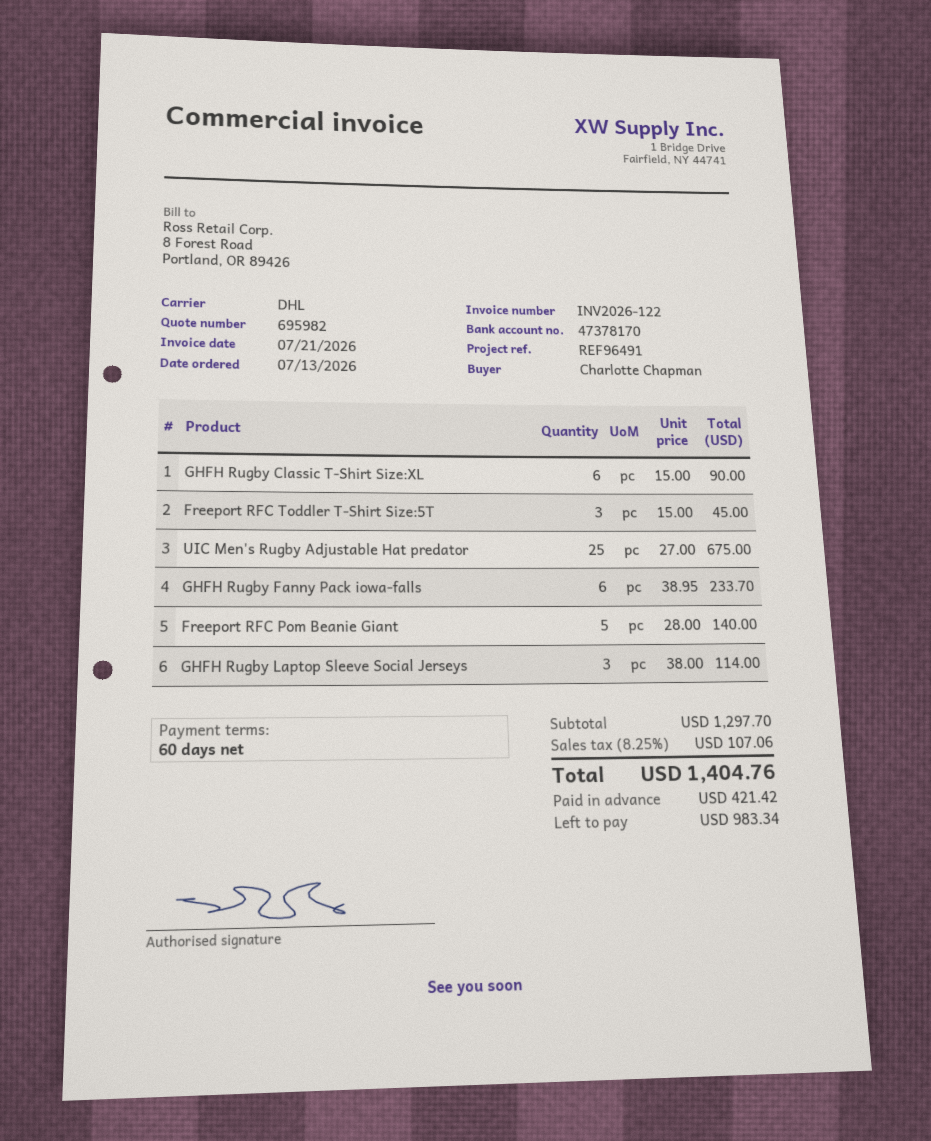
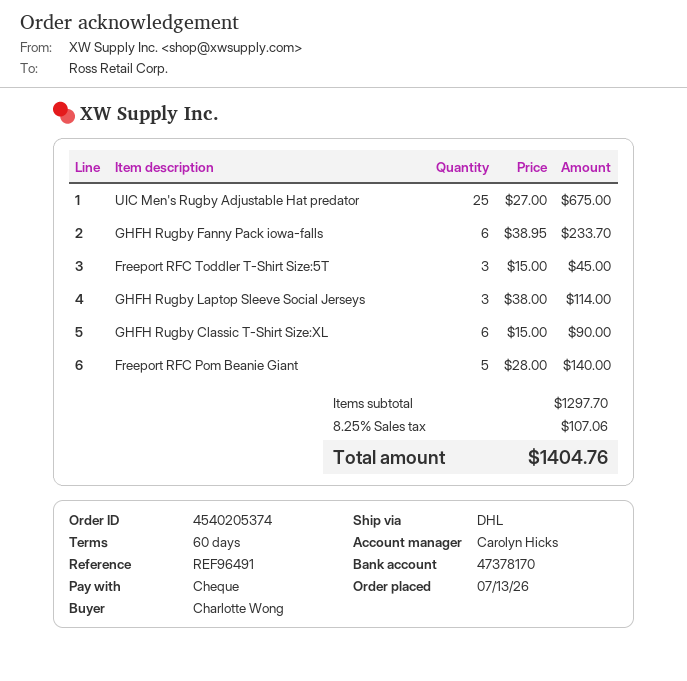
ordered by: Charlotte Chapman -> Charlotte Wong

